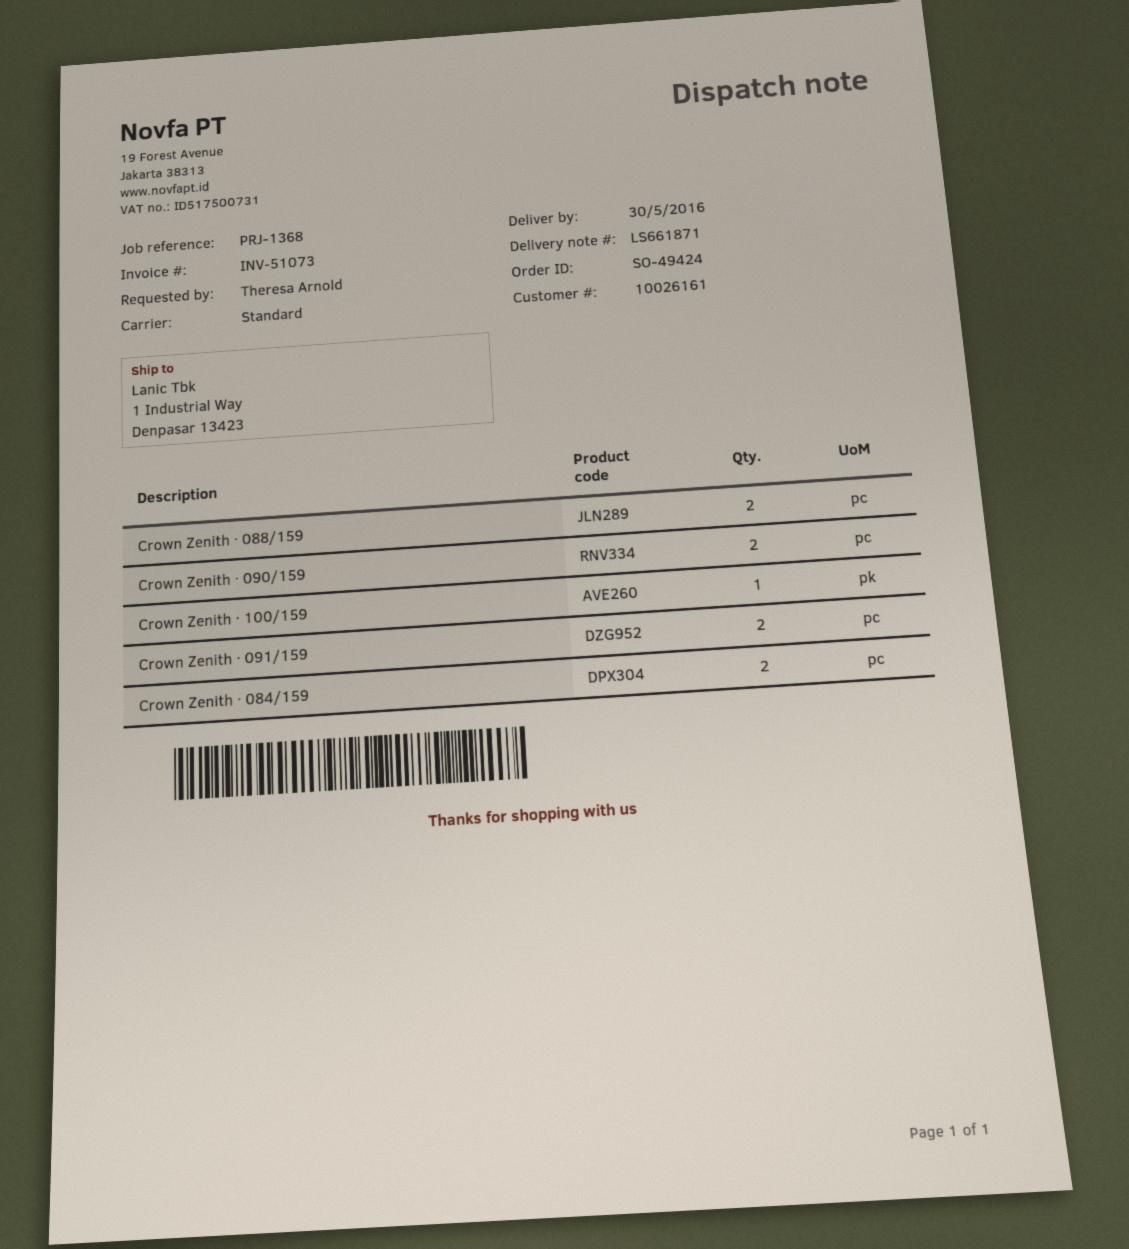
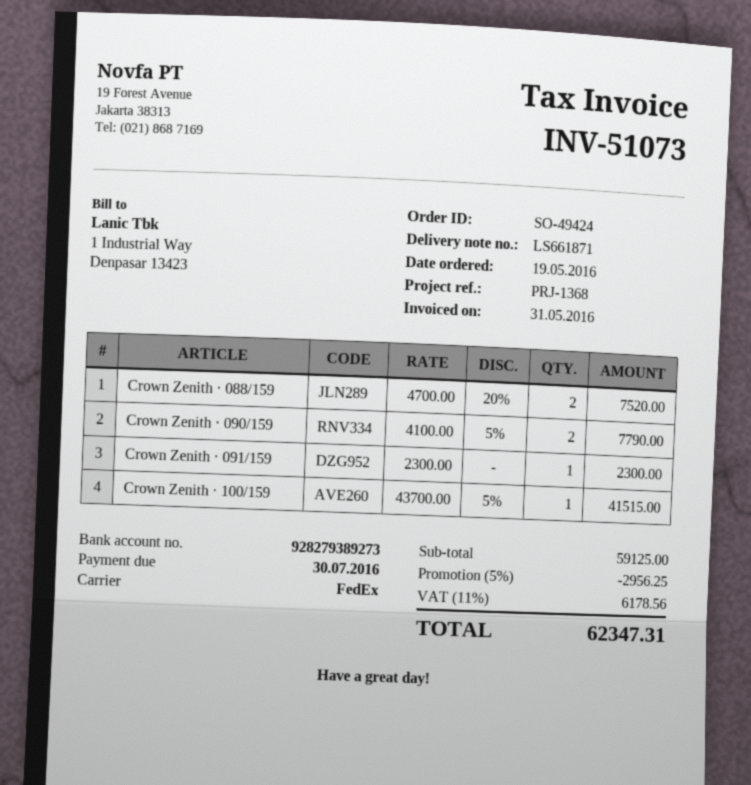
shipping method: standard -> FedEx
Crown Zenith · 091/159: 2 -> 1
Crown Zenith · 084/159: 2 -> none

